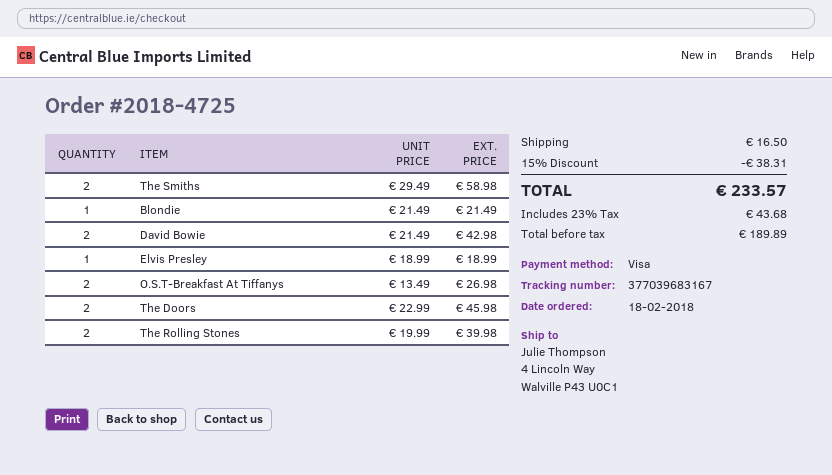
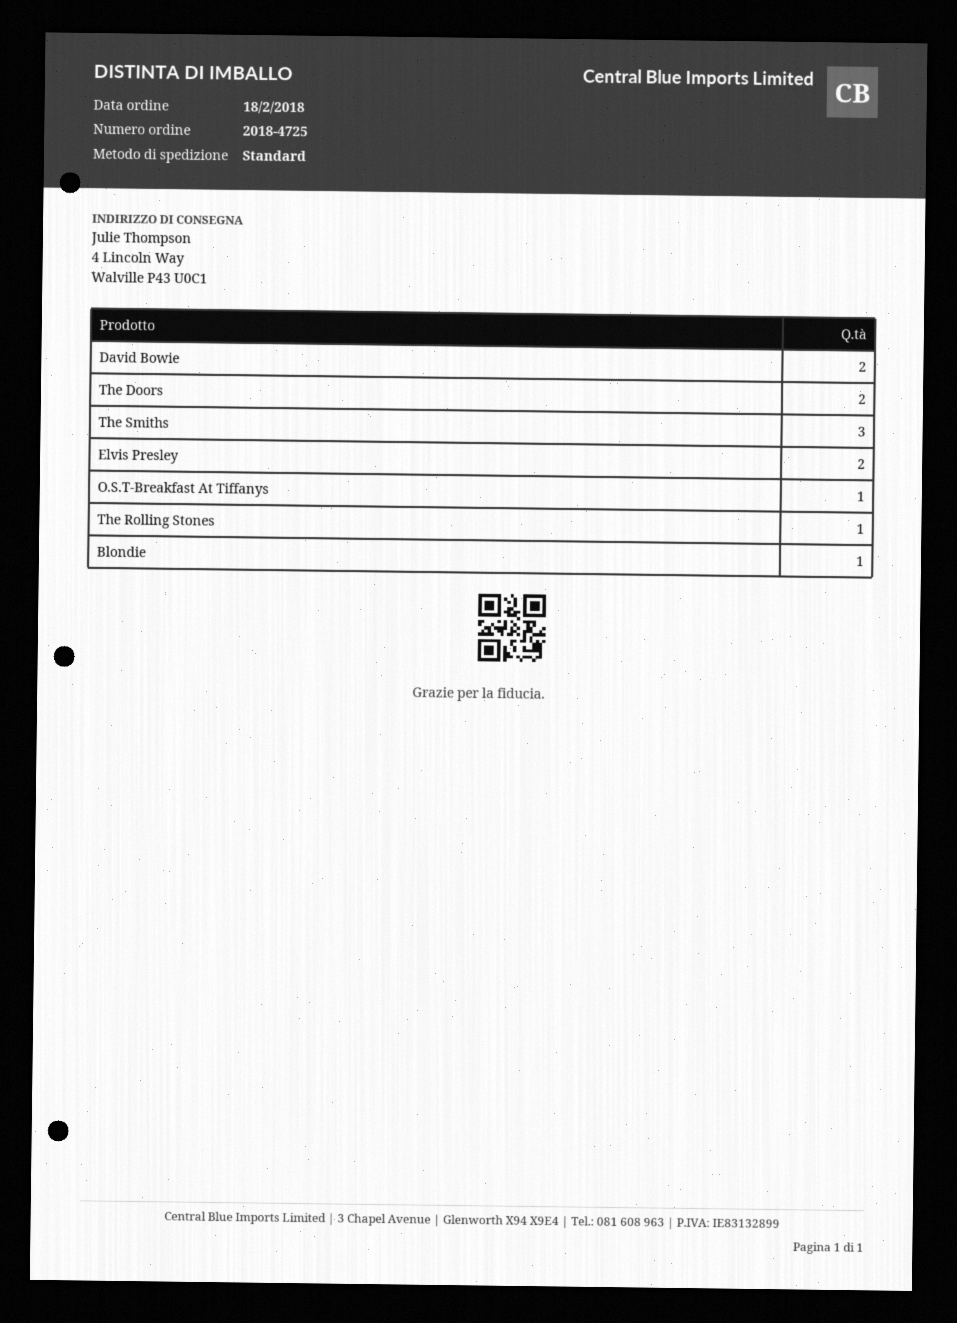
The Smiths: 2 -> 3
Elvis Presley: 1 -> 2
O.S.T-Breakfast At Tiffanys: 2 -> 1
The Rolling Stones: 2 -> 1

